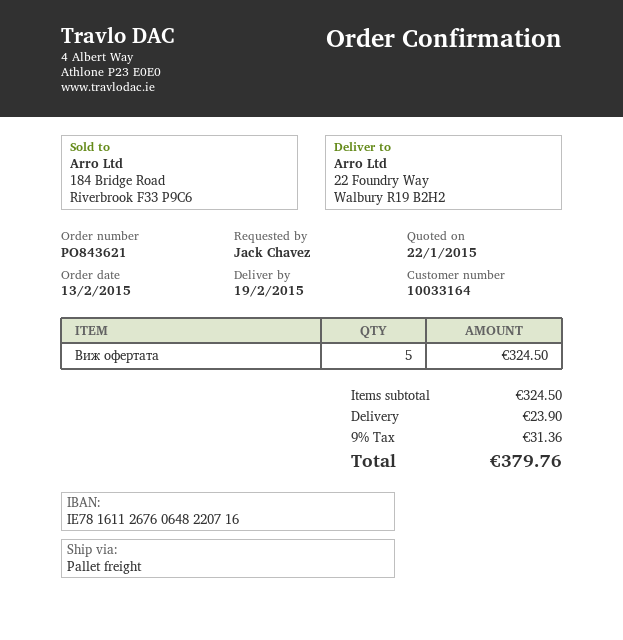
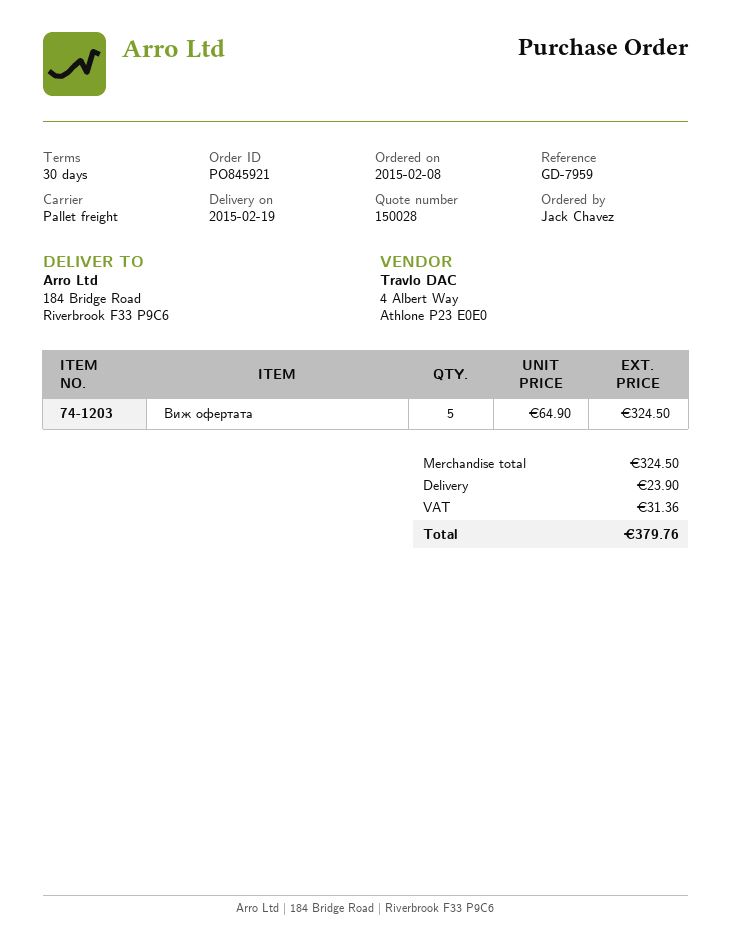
order number: PO843621 -> PO845921
order date: 2015-02-13 -> 2015-02-08
ship to: 22 Foundry Way, Walbury R19 B2H2 -> 184 Bridge Road, Riverbrook F33 P9C6

